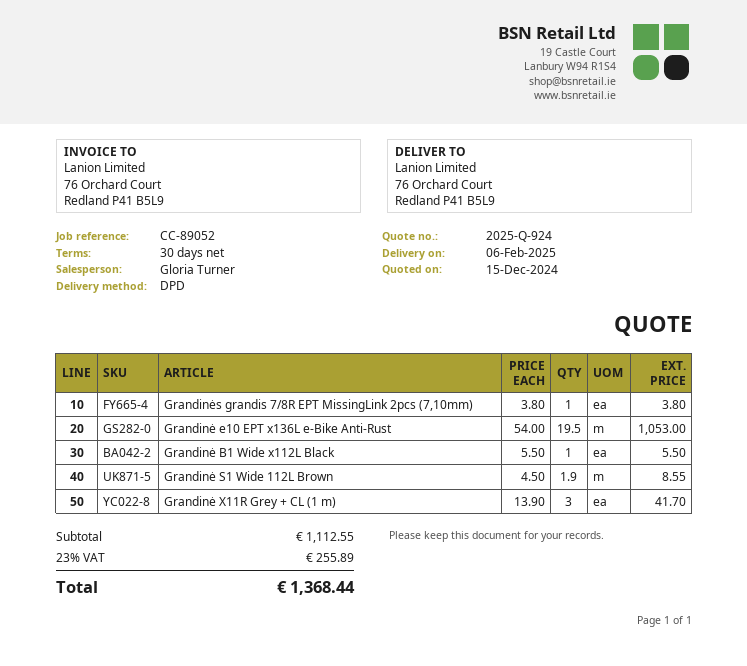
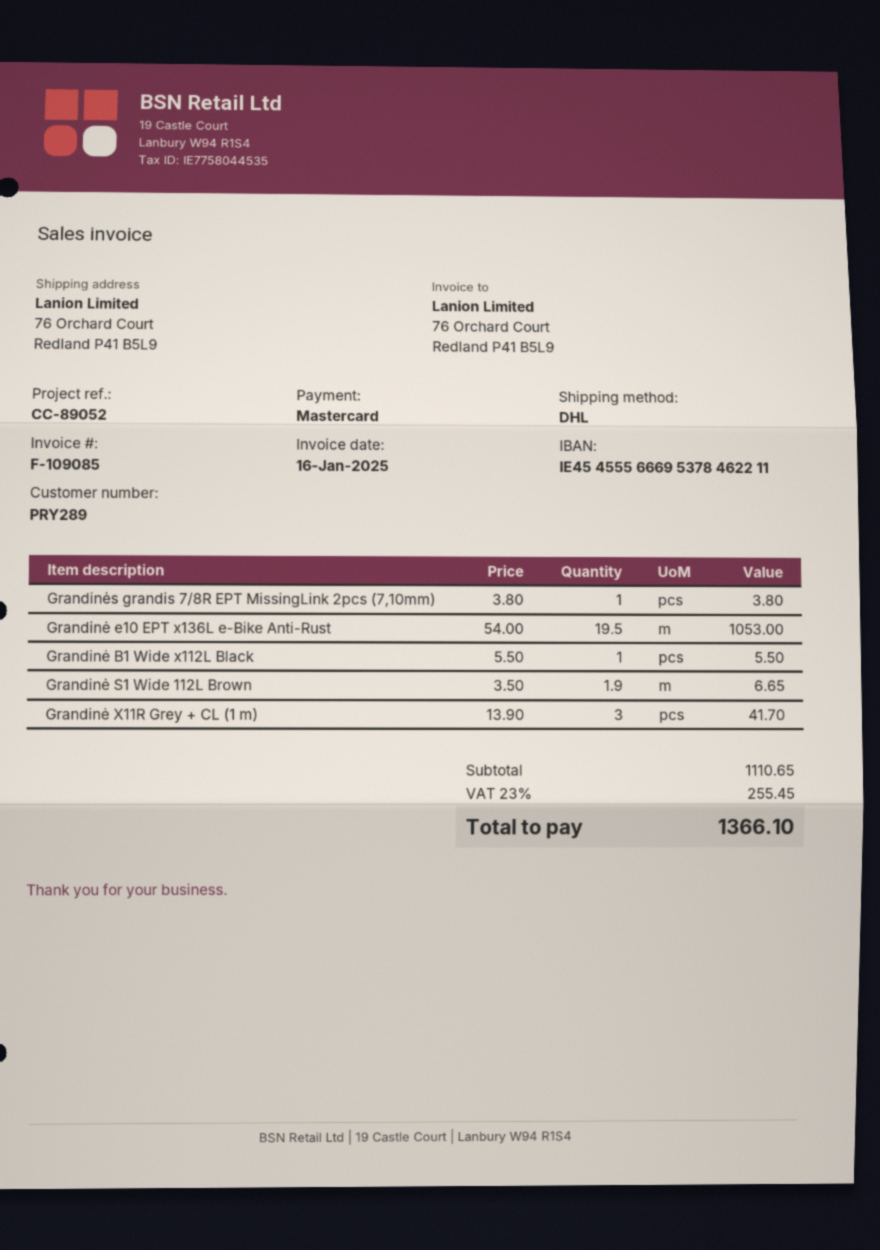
shipping method: DPD -> DHL
Grandinė S1 Wide 112L Brown: 1.9 x 4.50 = 8.55 -> 1.9 x 3.50 = 6.65
subtotal: 1112.55 -> 1110.65
tax: 23% = 255.89 -> 23% = 255.45
total: 1368.44 -> 1366.10

